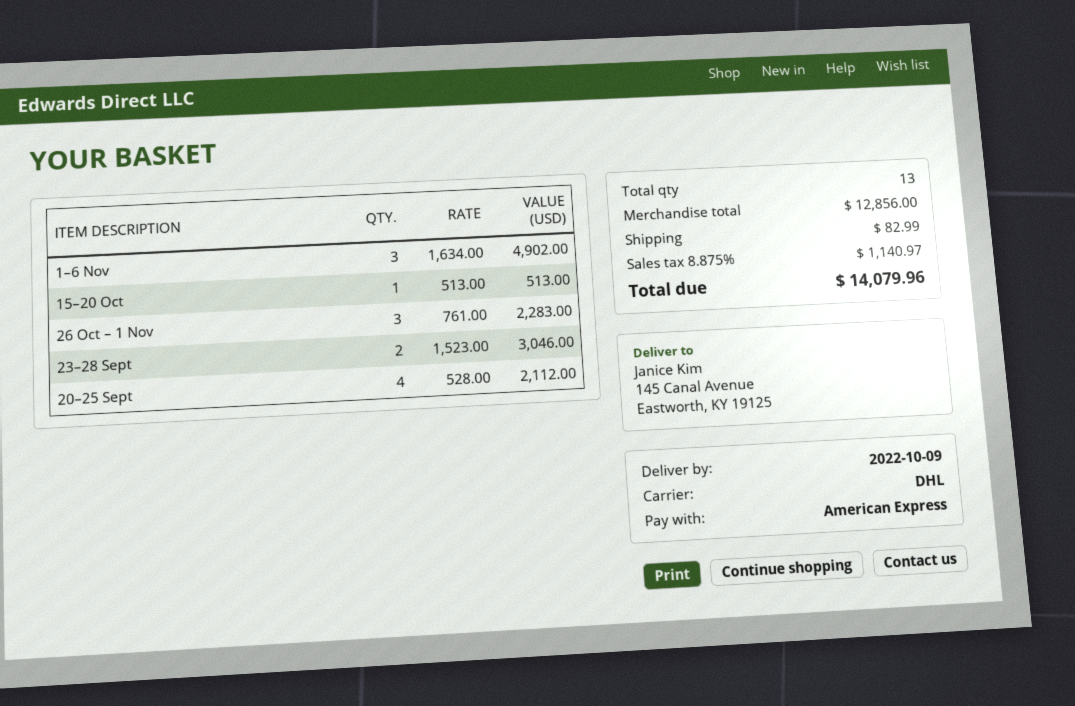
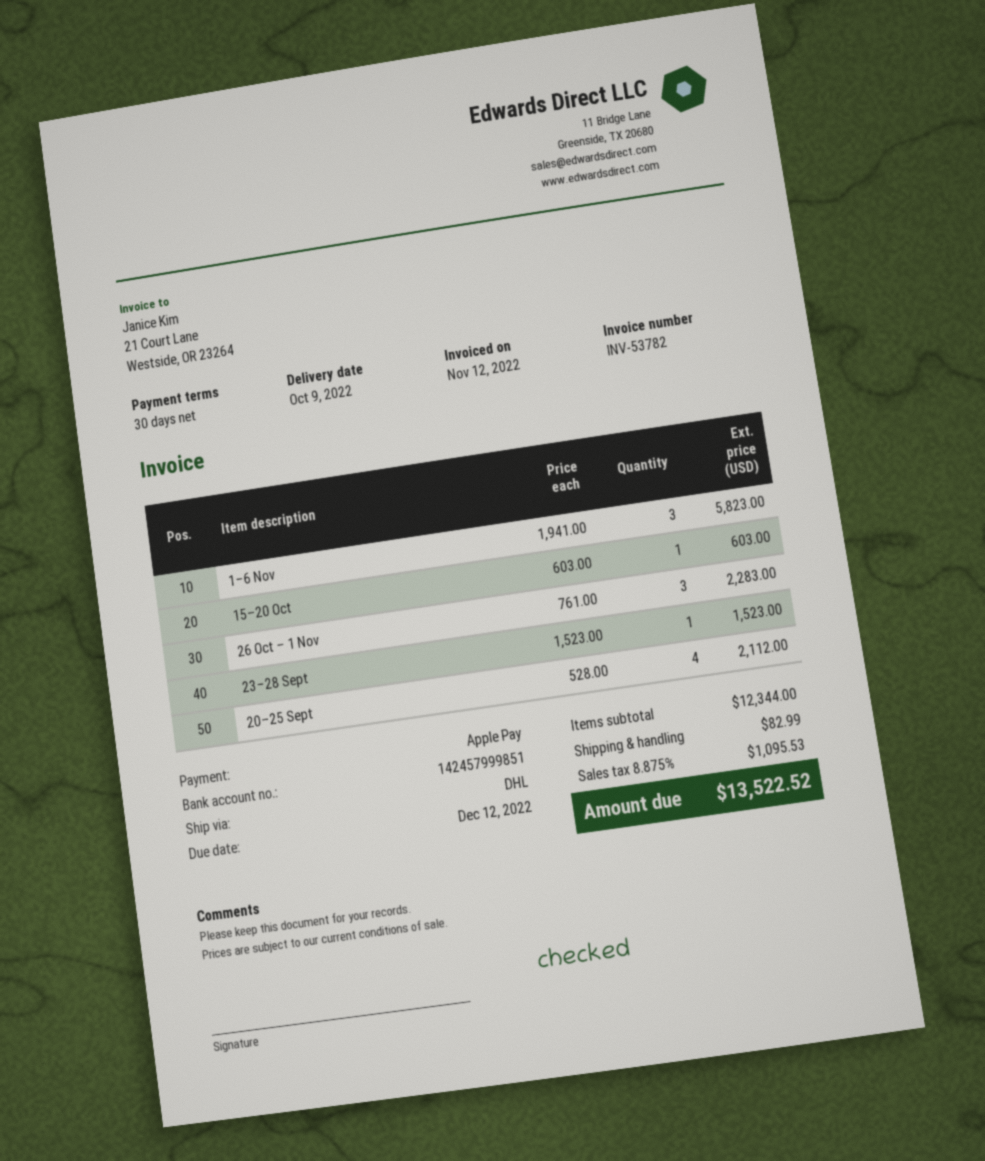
payment method: American Express -> Apple Pay
1–6 Nov: 3 x 1634.00 = 4902.00 -> 3 x 1941.00 = 5823.00
15–20 Oct: 1 x 513.00 = 513.00 -> 1 x 603.00 = 603.00
23–28 Sept: 2 x 1523.00 = 3046.00 -> 1 x 1523.00 = 1523.00
subtotal: 12856.00 -> 12344.00
tax: 8.875% = 1140.97 -> 8.875% = 1095.53
total: 14079.96 -> 13522.52

